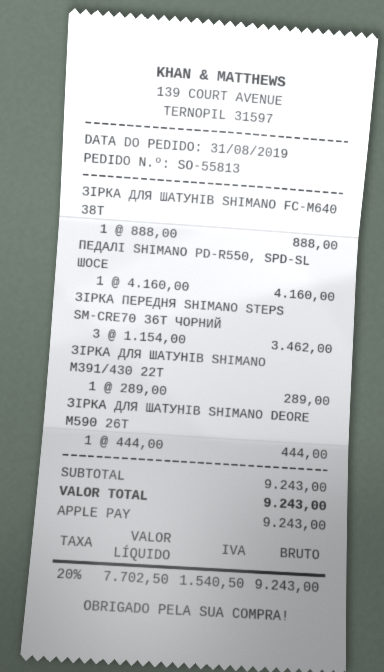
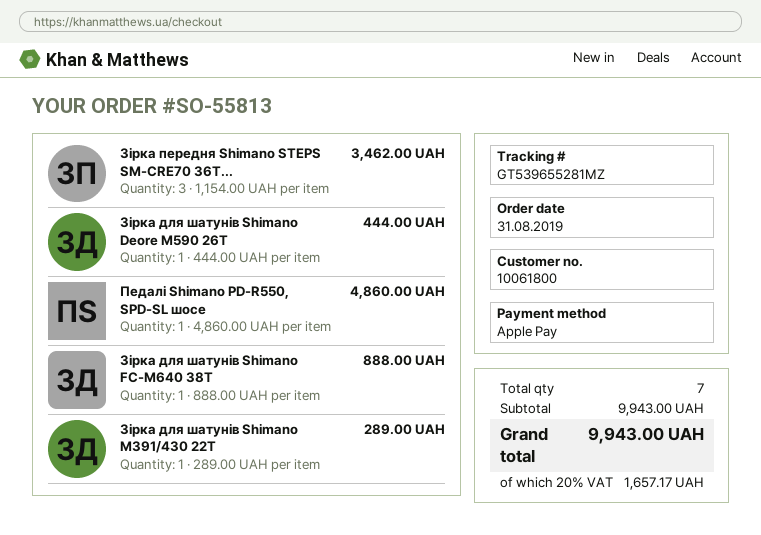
ПЕДАЛІ SHIMANO PD-R550, SPD-SL ШОСЕ: 1 x 4160.00 = 4160.00 -> 1 x 4860.00 = 4860.00
subtotal: 9243.00 -> 9943.00
tax: 20% = 1540.50 -> 20% = 1657.17
total: 9243.00 -> 9943.00

